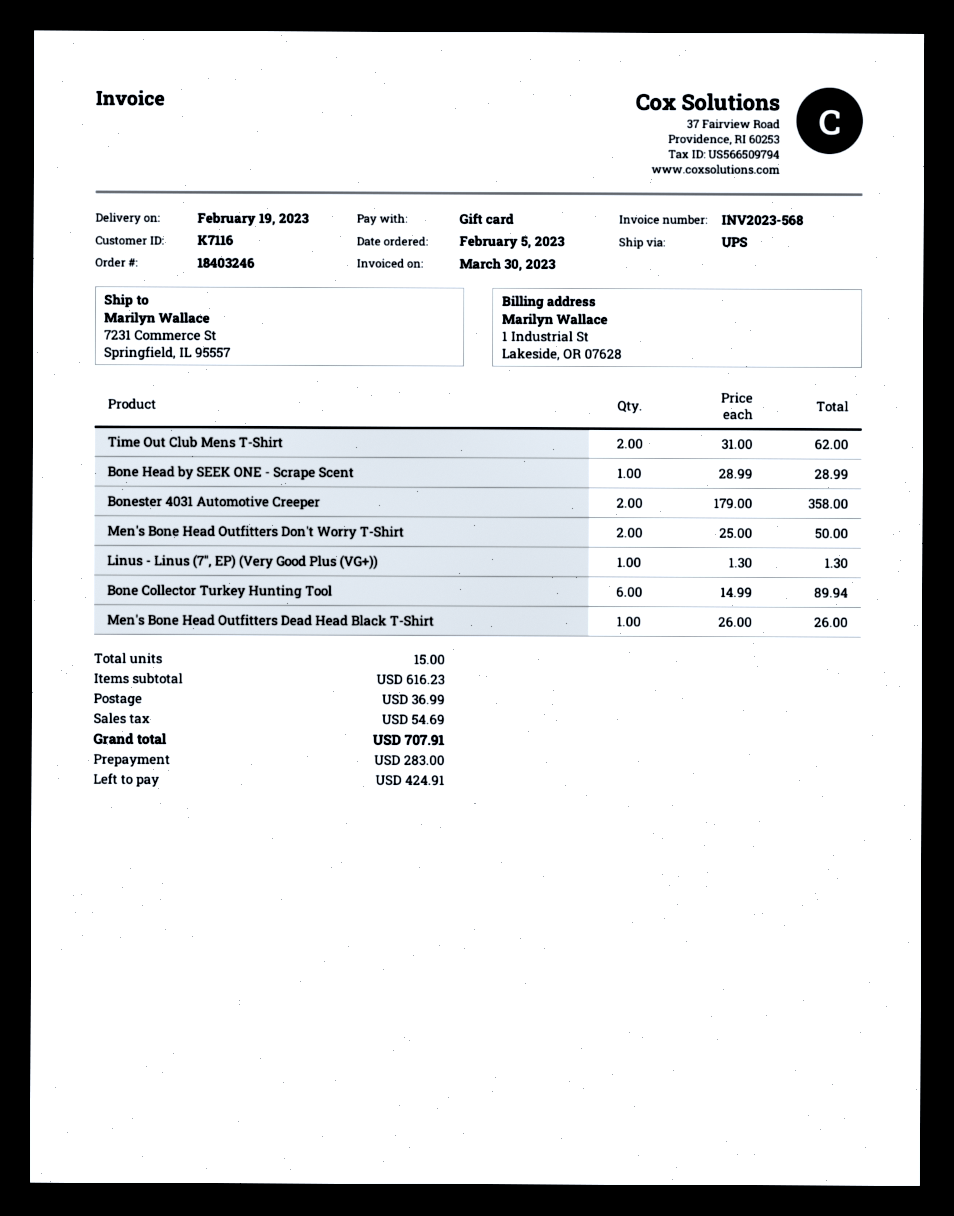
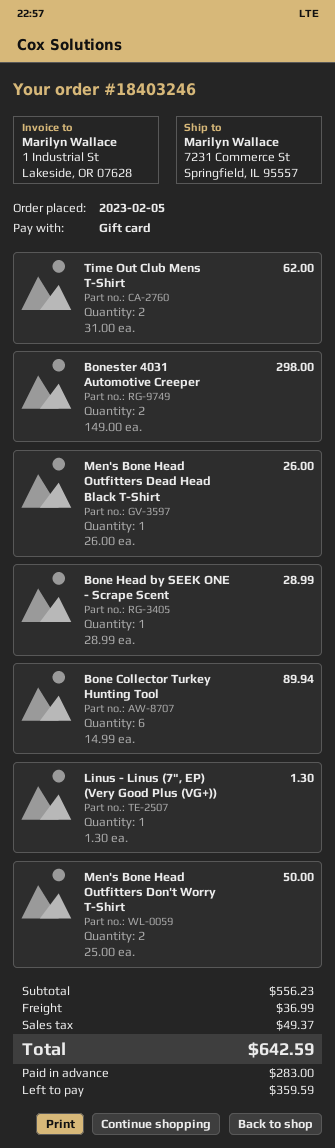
Bonester 4031 Automotive Creeper: 2 x 179.00 = 358.00 -> 2 x 149.00 = 298.00
subtotal: 616.23 -> 556.23
tax: 54.69 -> 49.37
total: 707.91 -> 642.59
balance: 424.91 -> 359.59

